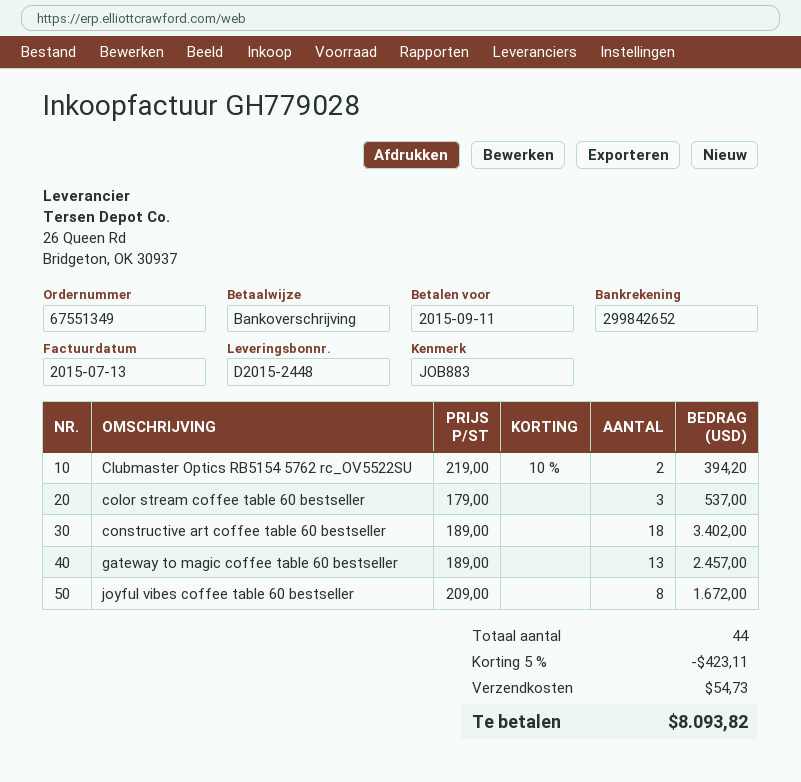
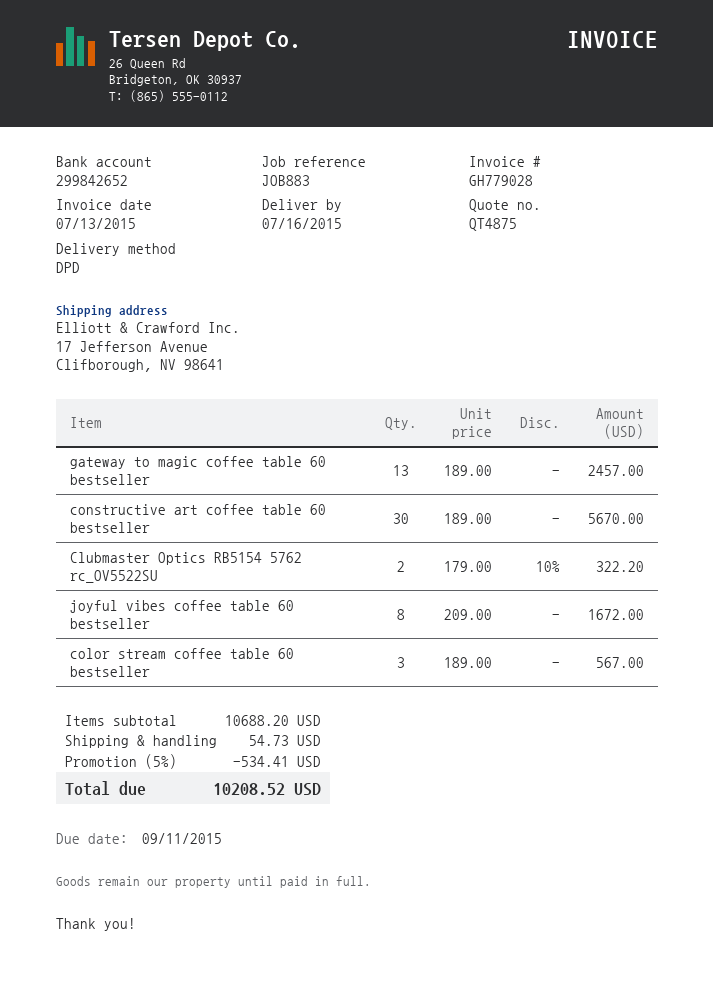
Clubmaster Optics RB5154 5762 rc_OV5522SU: 2 x 219.00 - 10% = 394.20 -> 2 x 179.00 - 10% = 322.20
color stream coffee table 60 bestseller: 3 x 179.00 = 537.00 -> 3 x 189.00 = 567.00
constructive art coffee table 60 bestseller: 18 x 189.00 = 3402.00 -> 30 x 189.00 = 5670.00
discount: 5% = 423.11 -> 5% = 534.41
total: 8093.82 -> 10208.52

